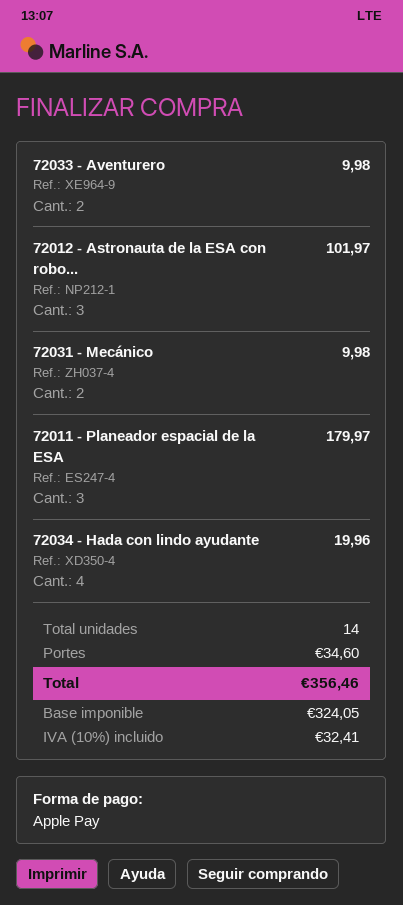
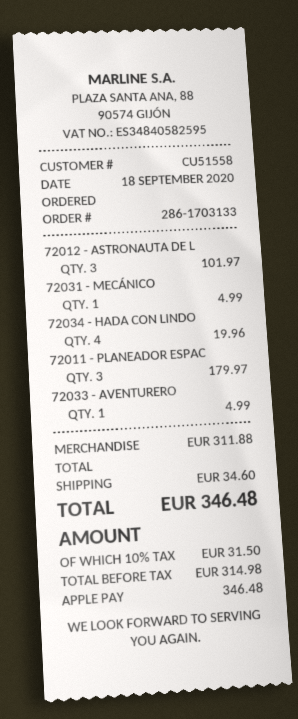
72033 - Aventurero: 2 for 9.98 -> 1 for 4.99
72031 - Mecánico: 2 for 9.98 -> 1 for 4.99
net: 324.05 -> 314.98
tax: 10% = 32.41 -> 10% = 31.50
total: 356.46 -> 346.48

